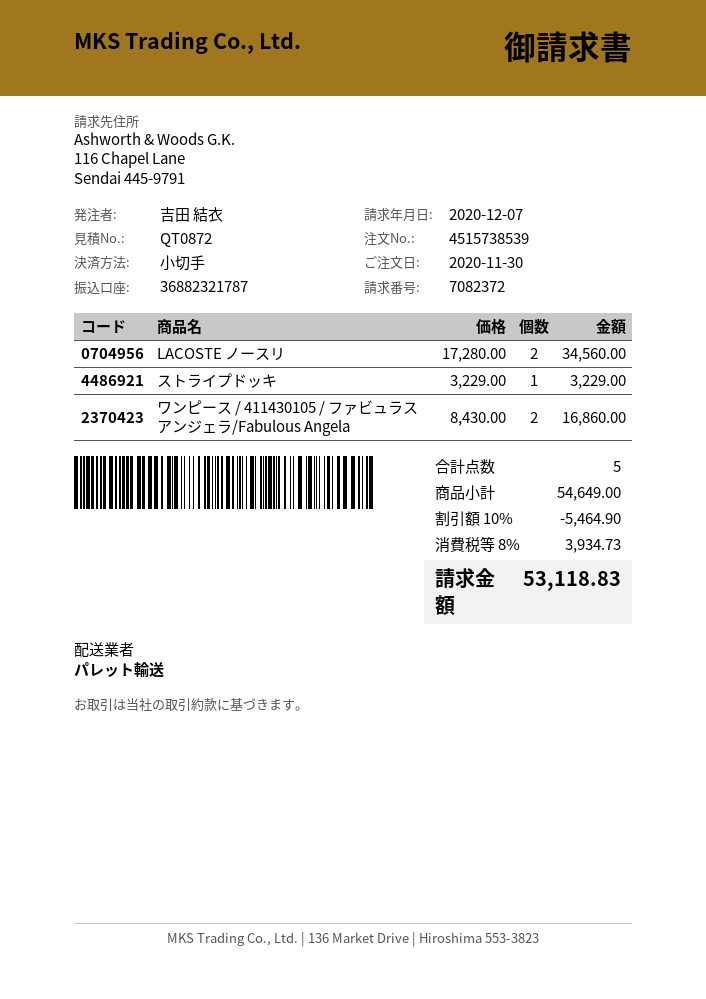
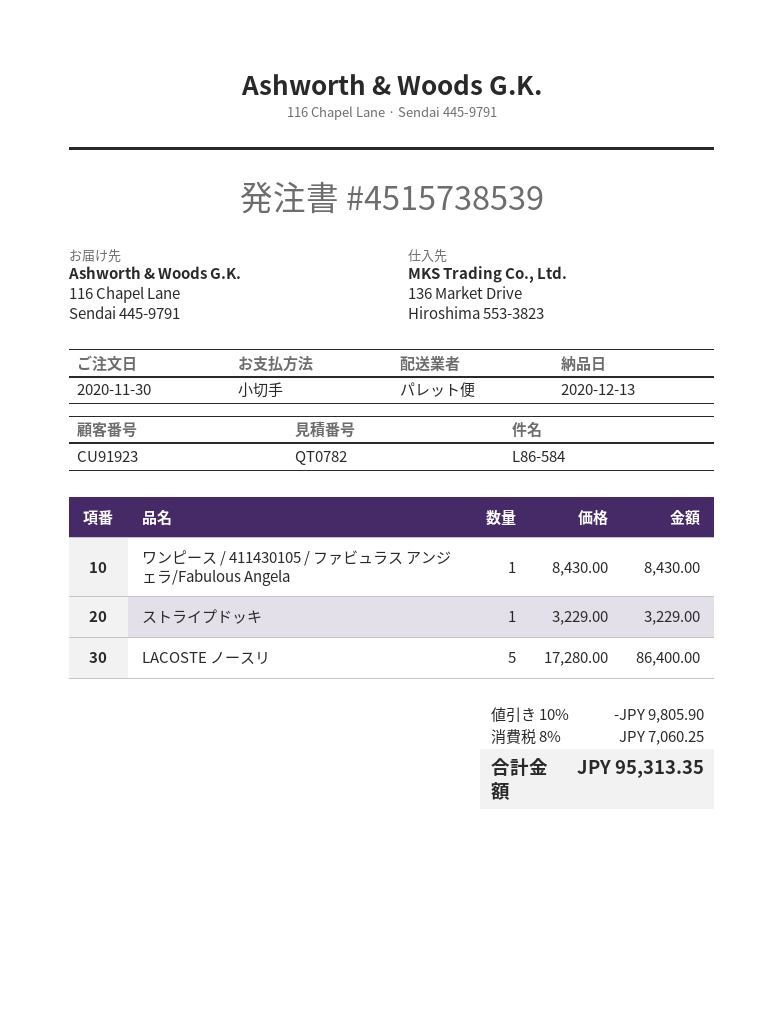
quote number: QT0872 -> QT0782
LACOSTE ノースリ: 2 x 17280.00 = 34560.00 -> 5 x 17280.00 = 86400.00
ワンピース / 411430105 / ファビュラス アンジェラ/Fabulous Angela: 2 x 8430.00 = 16860.00 -> 1 x 8430.00 = 8430.00
discount: 10% = 5464.90 -> 10% = 9805.90
tax: 8% = 3934.73 -> 8% = 7060.25
total: 53118.83 -> 95313.35

